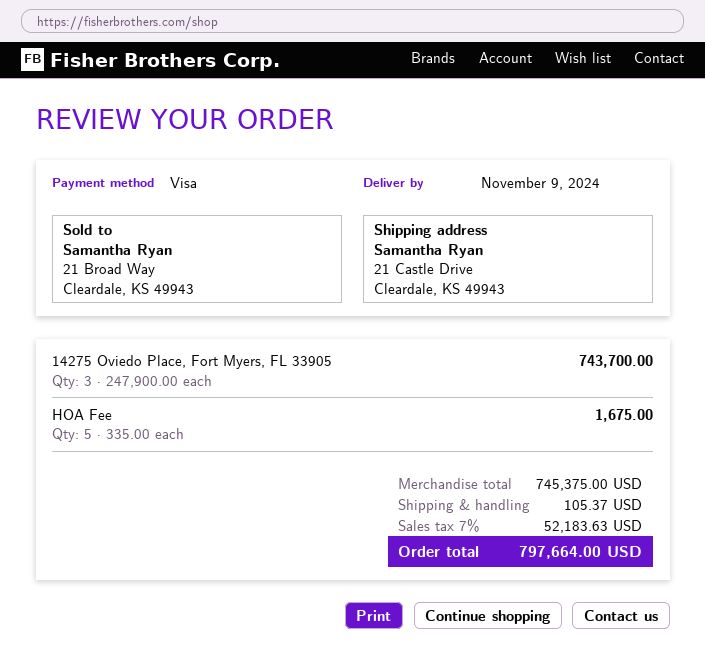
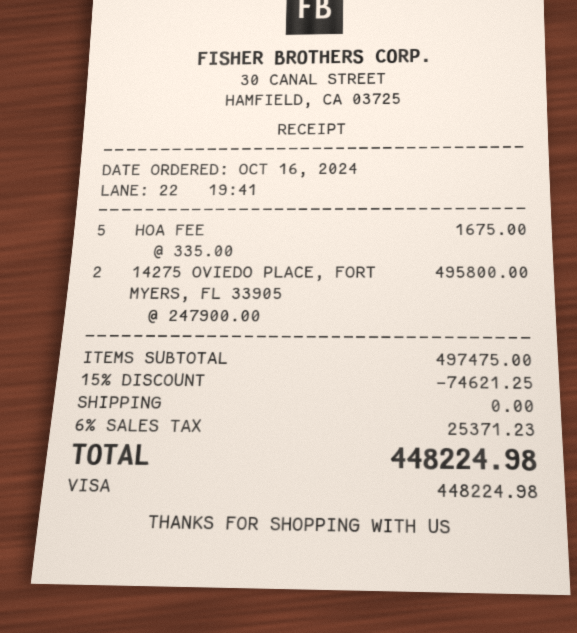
14275 Oviedo Place, Fort Myers, FL 33905: 3 x 247900.00 = 743700.00 -> 2 x 247900.00 = 495800.00
subtotal: 745375.00 -> 497475.00
discount: none -> 15% = 74621.25
shipping: 105.37 -> 0.00
tax: 7% = 52183.63 -> 6% = 25371.23
total: 797664.00 -> 448224.98

